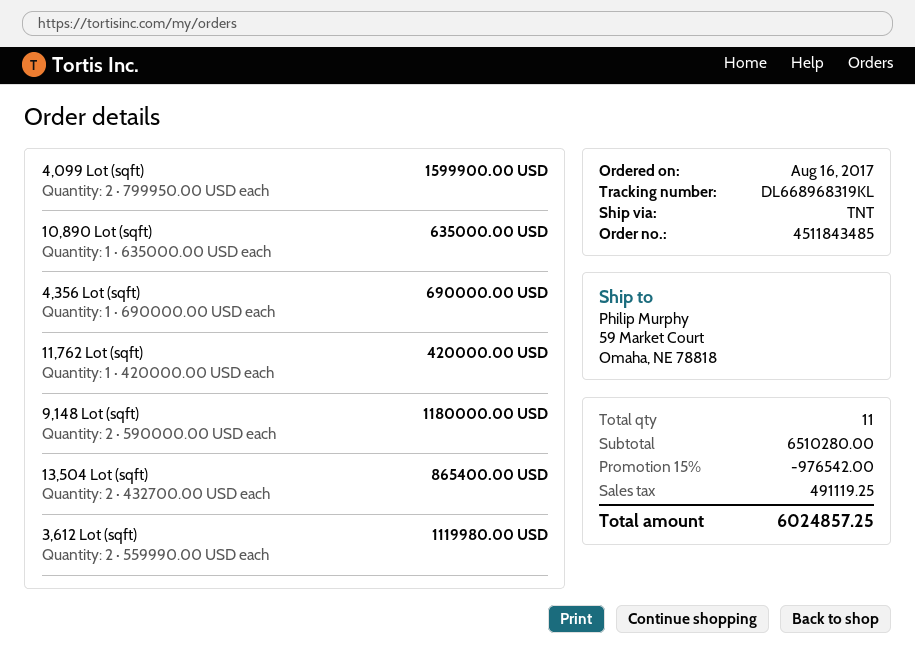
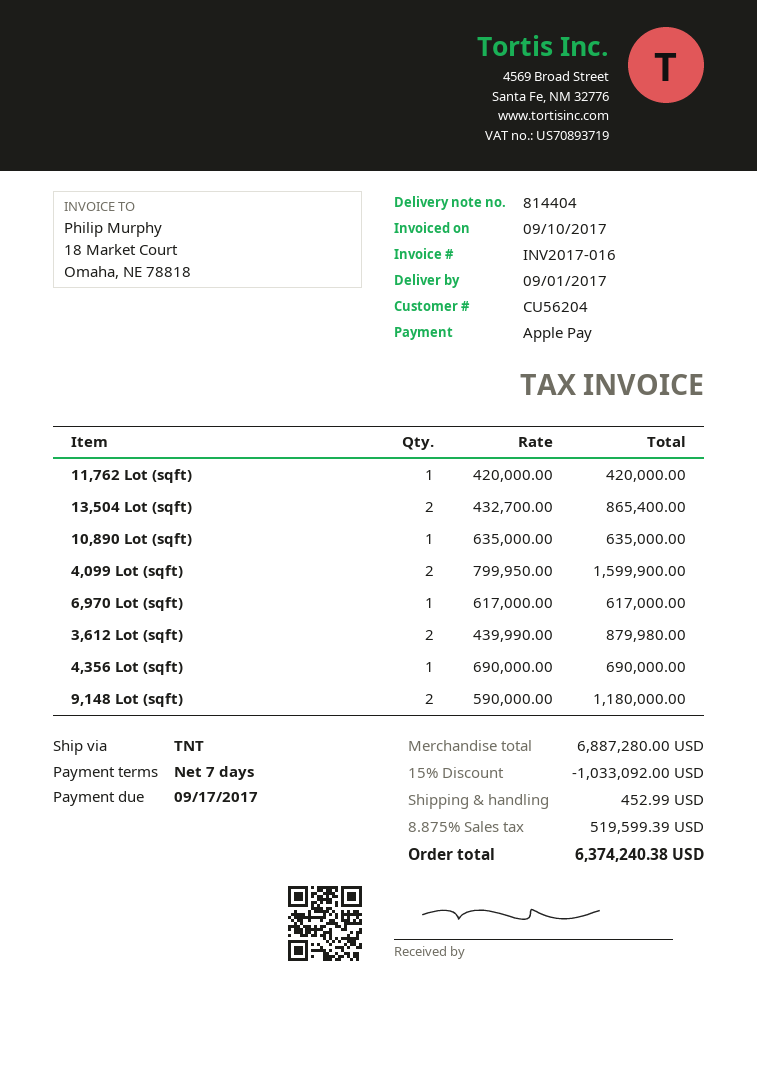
3,612 Lot (sqft): 2 x 559990.00 = 1119980.00 -> 2 x 439990.00 = 879980.00
6,970 Lot (sqft): none -> 1 x 617000.00 = 617000.00
subtotal: 6510280.00 -> 6887280.00
discount: 15% = 976542.00 -> 15% = 1033092.00
shipping: none -> 452.99
tax: 491119.25 -> 519599.39
total: 6024857.25 -> 6374240.38

